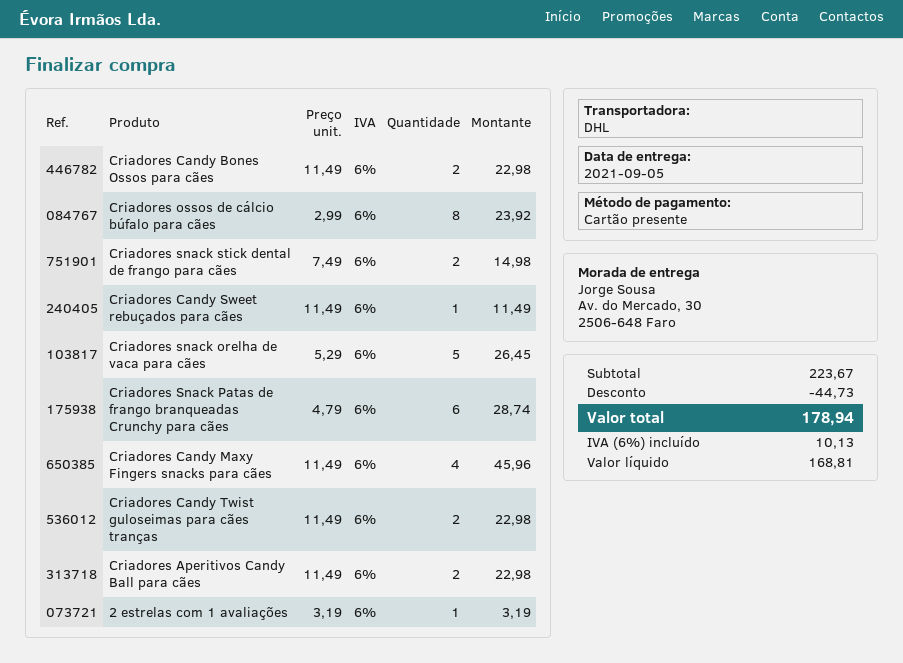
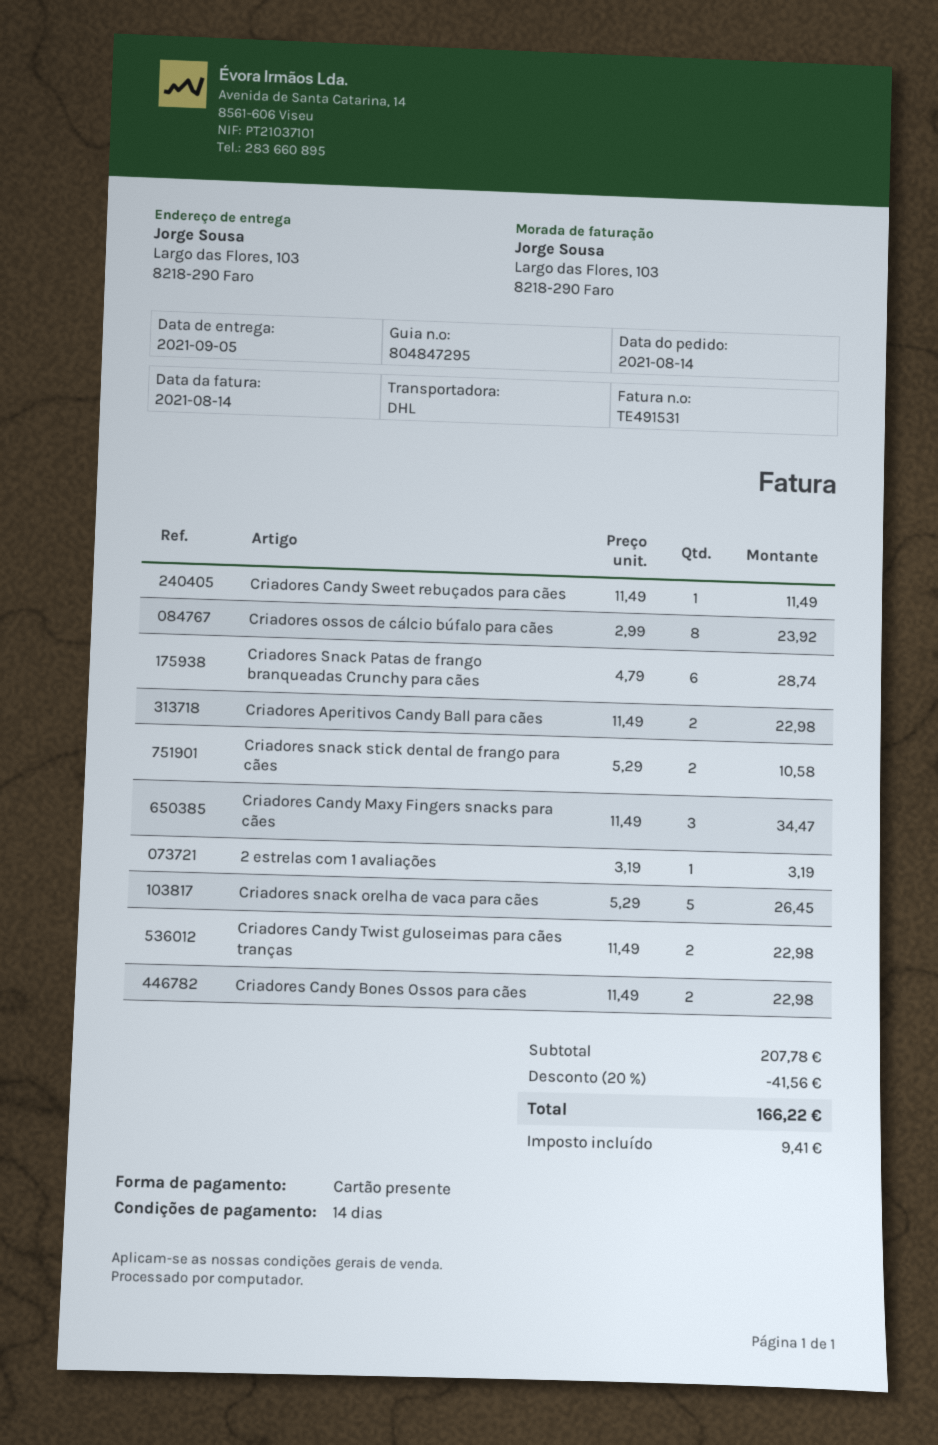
ship to: Av. do Mercado, 30, 2506-648 Faro -> Largo das Flores, 103, 8218-290 Faro
Criadores snack stick dental de frango para cães: 2 x 7.49 = 14.98 -> 2 x 5.29 = 10.58
Criadores Candy Maxy Fingers snacks para cães: 4 x 11.49 = 45.96 -> 3 x 11.49 = 34.47
subtotal: 223.67 -> 207.78
discount: 44.73 -> 41.56
tax: 10.13 -> 9.41
total: 178.94 -> 166.22

